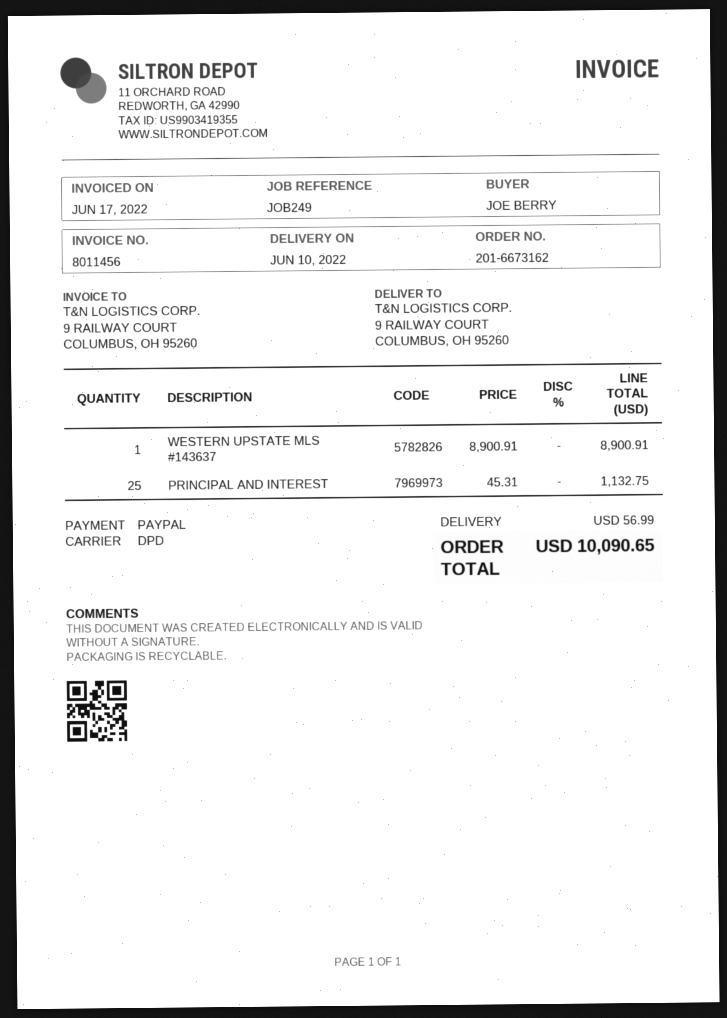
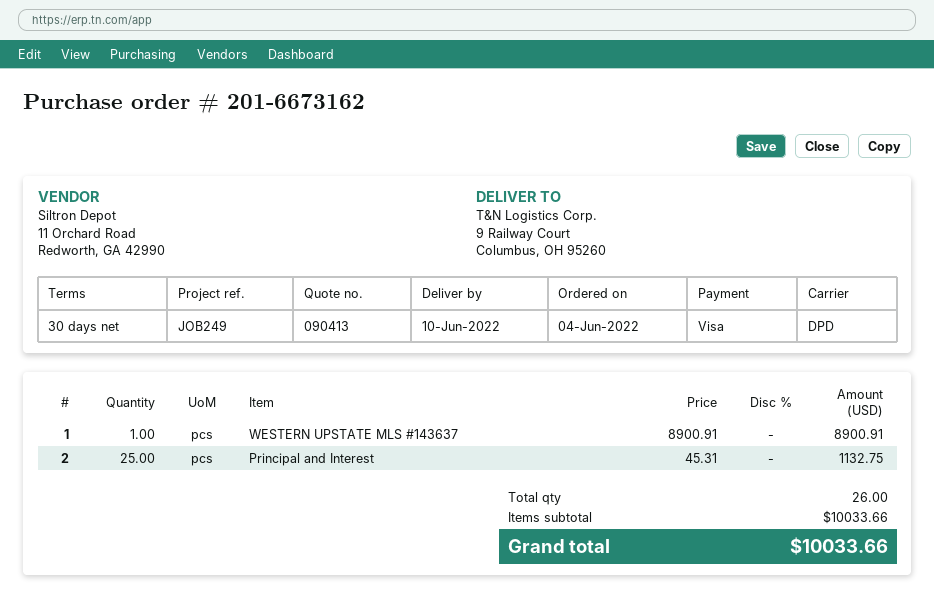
payment method: PayPal -> Visa
shipping: 56.99 -> none
total: 10090.65 -> 10033.66

